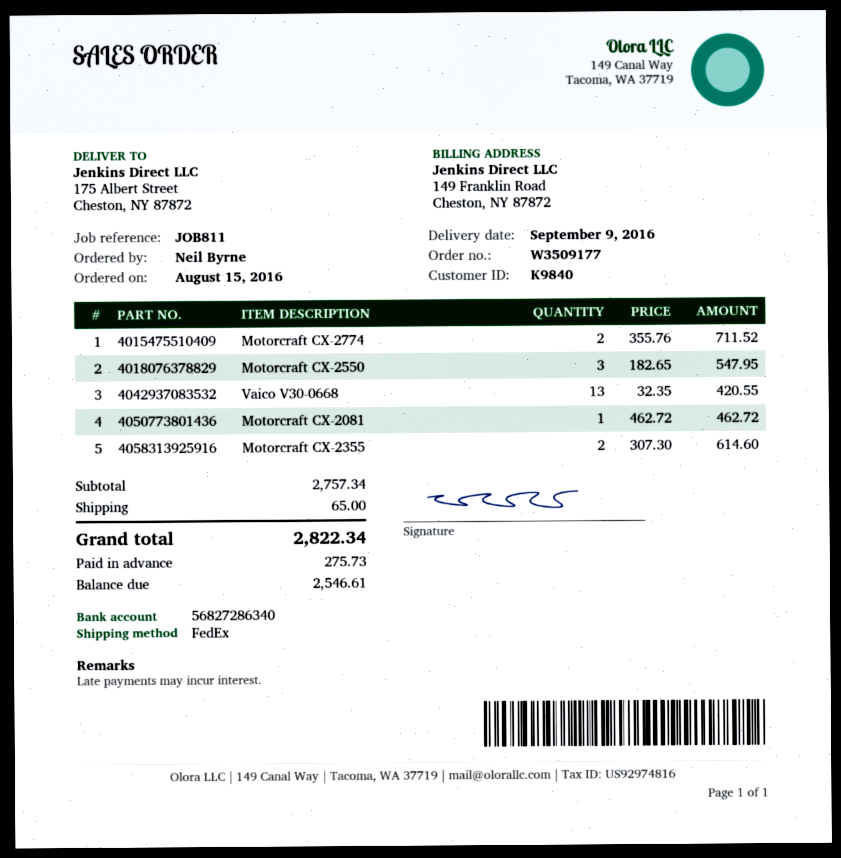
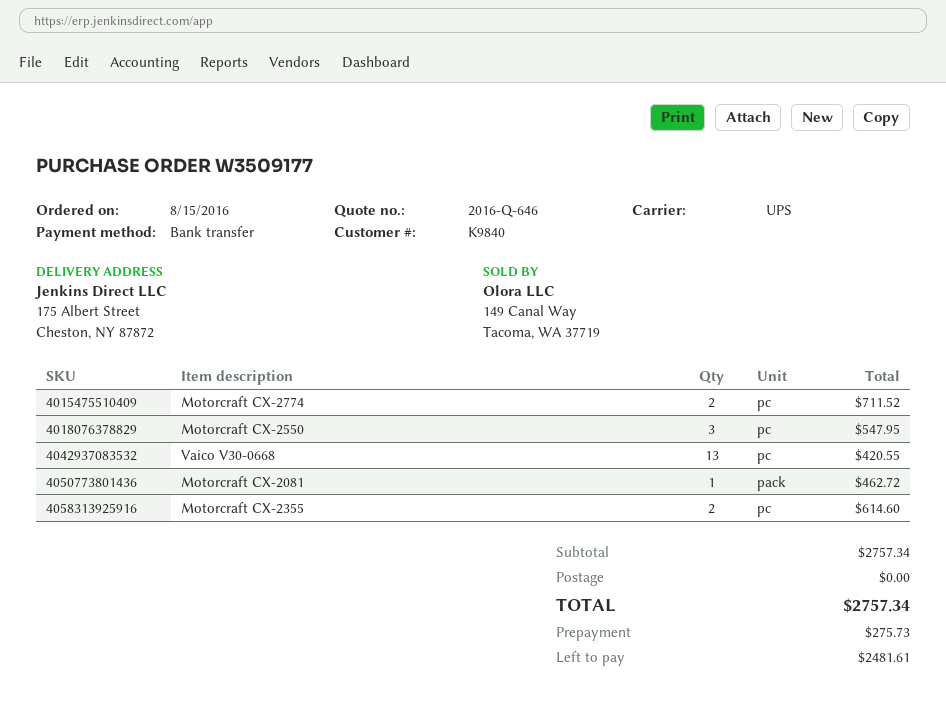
shipping method: FedEx -> UPS
shipping: 65.00 -> 0.00
total: 2822.34 -> 2757.34
balance: 2546.61 -> 2481.61

